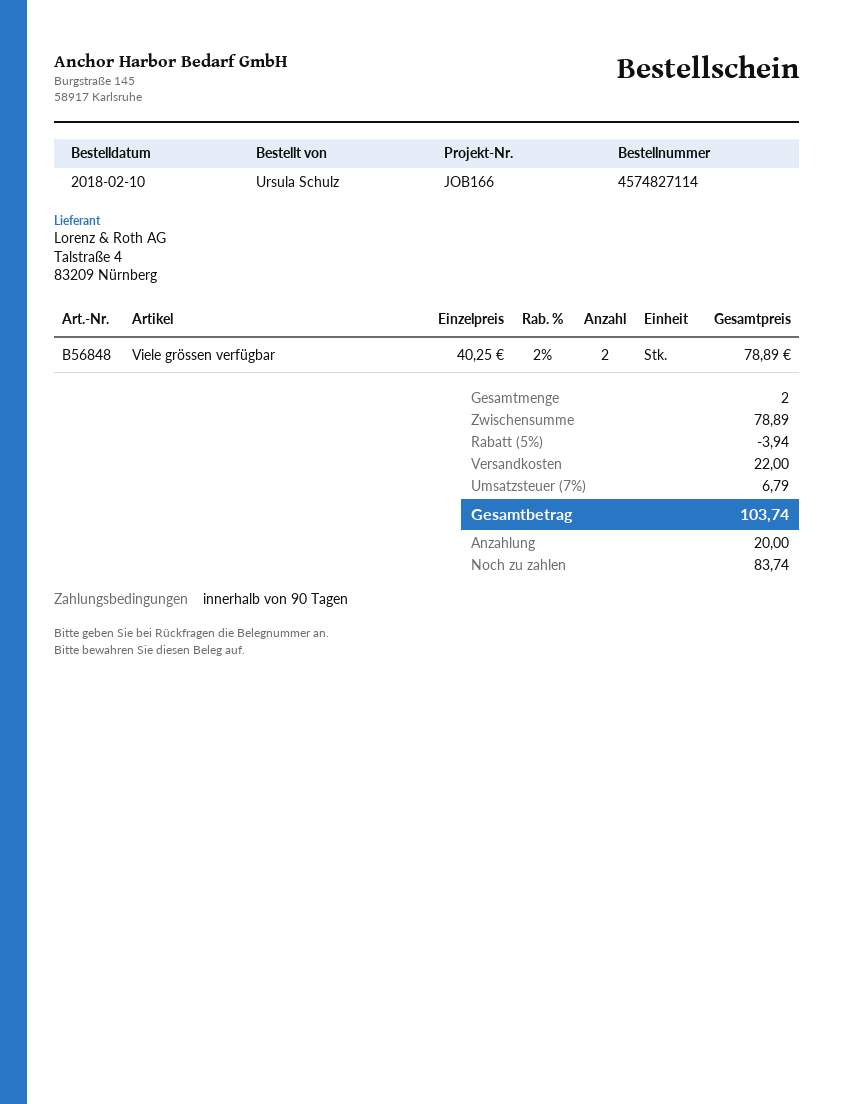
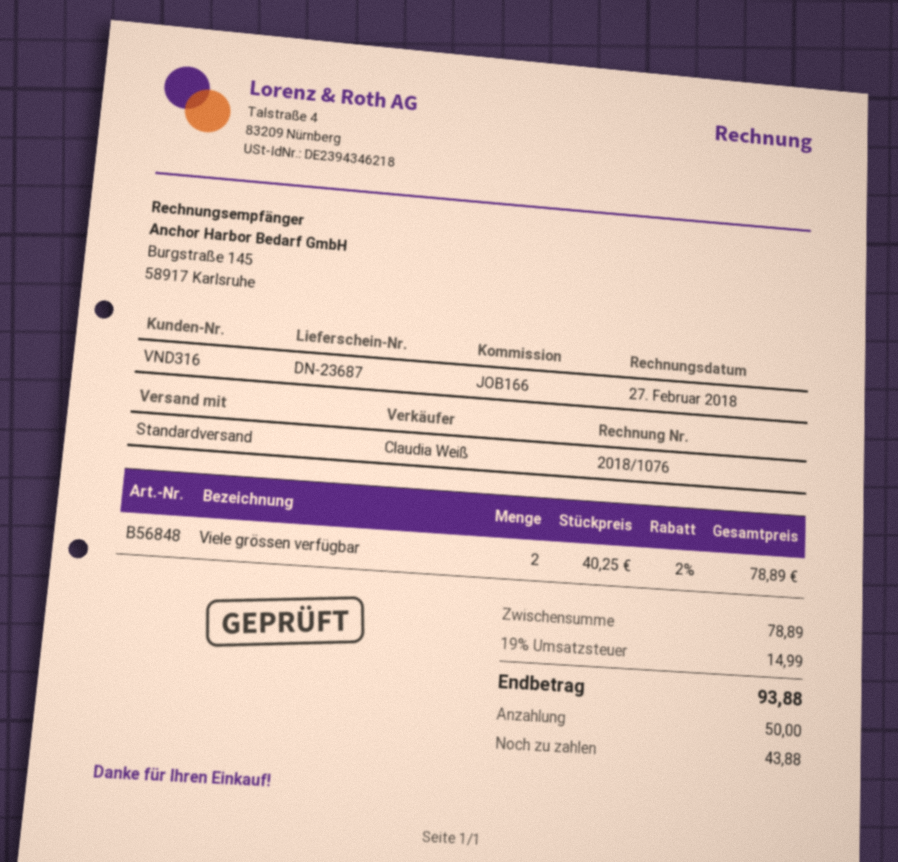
discount: 5% = 3.94 -> none
shipping: 22.00 -> none
tax: 7% = 6.79 -> 19% = 14.99
total: 103.74 -> 93.88
deposit: 20.00 -> 50.00
balance: 83.74 -> 43.88

